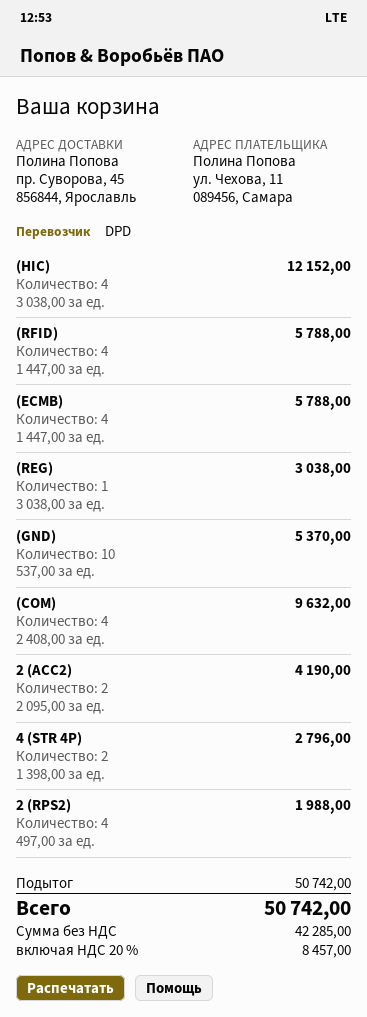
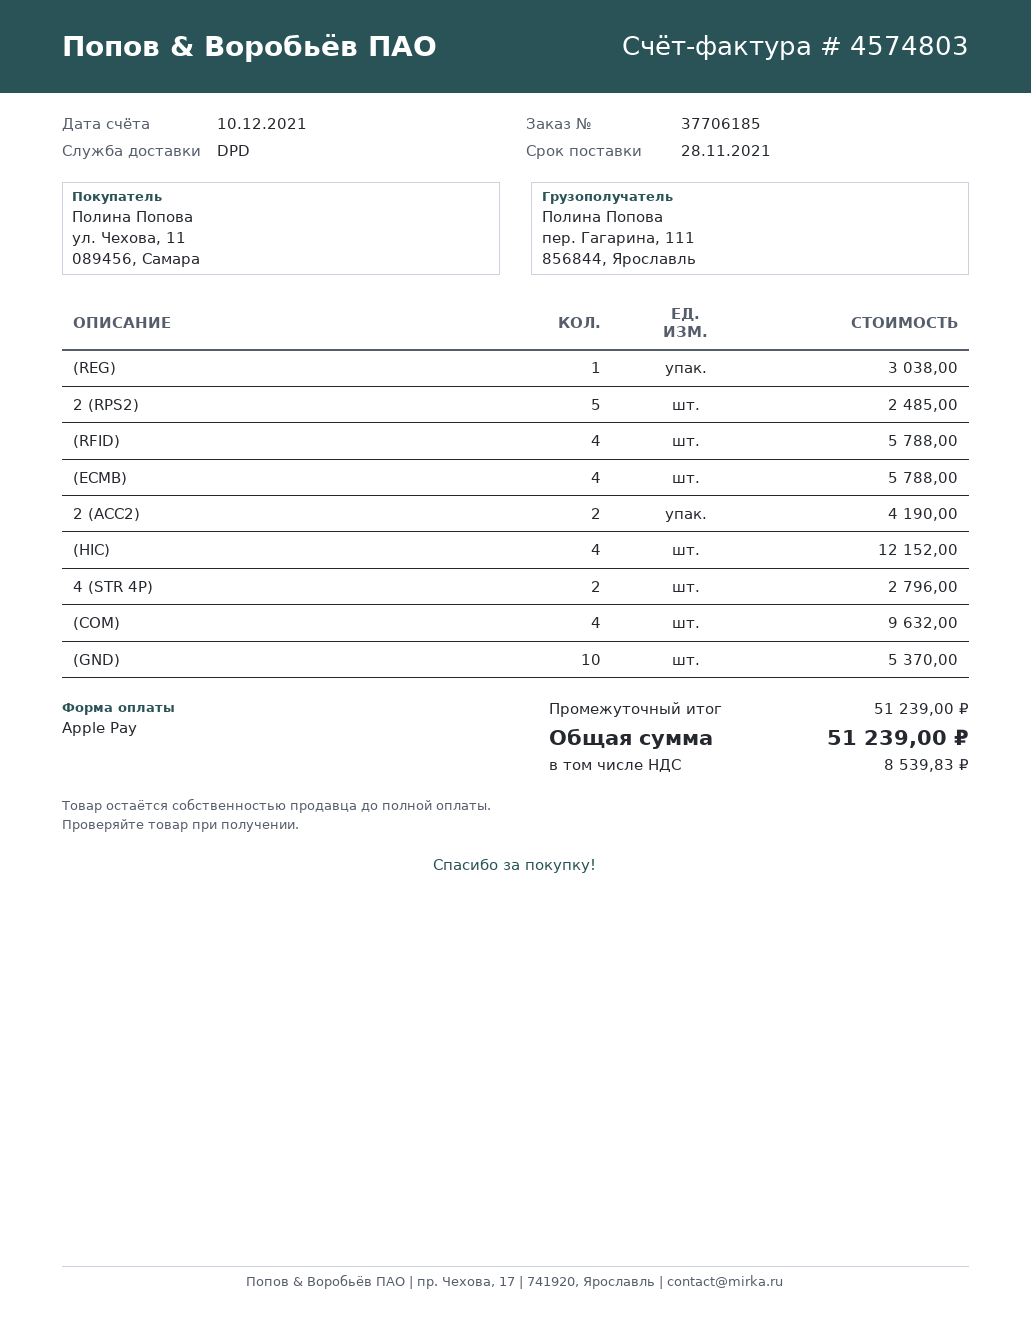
ship to: пр. Суворова, 45, 856844, Ярославль -> пер. Гагарина, 111, 856844, Ярославль
2 (RPS2): 4 for 1988.00 -> 5 for 2485.00
subtotal: 50742.00 -> 51239.00
tax: 8457.00 -> 8539.83
total: 50742.00 -> 51239.00

